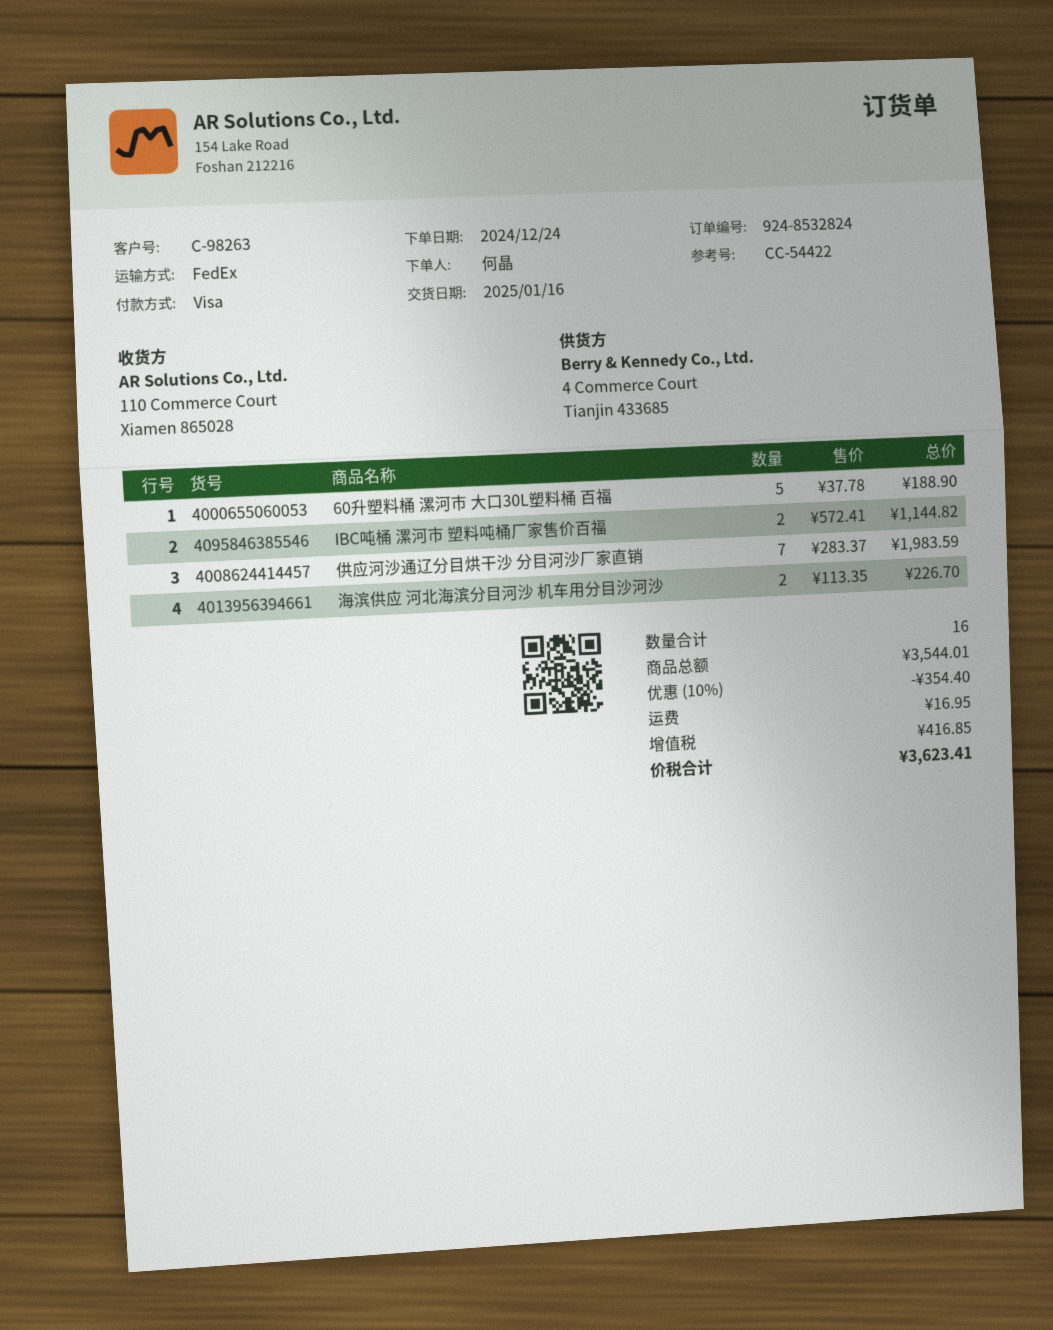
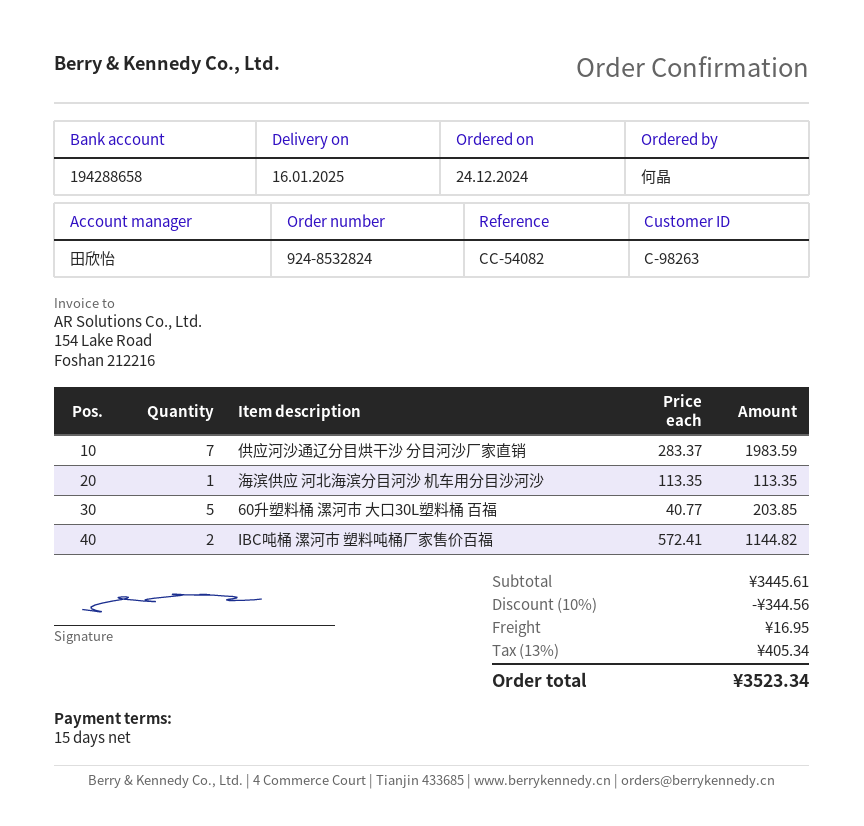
reference: CC-54422 -> CC-54082
60升塑料桶 漯河市 大口30L塑料桶 百福: 5 x 37.78 = 188.90 -> 5 x 40.77 = 203.85
海滨供应 河北海滨分目河沙 机车用分目沙河沙: 2 x 113.35 = 226.70 -> 1 x 113.35 = 113.35
subtotal: 3544.01 -> 3445.61
discount: 10% = 354.40 -> 10% = 344.56
tax: 416.85 -> 405.34
total: 3623.41 -> 3523.34

